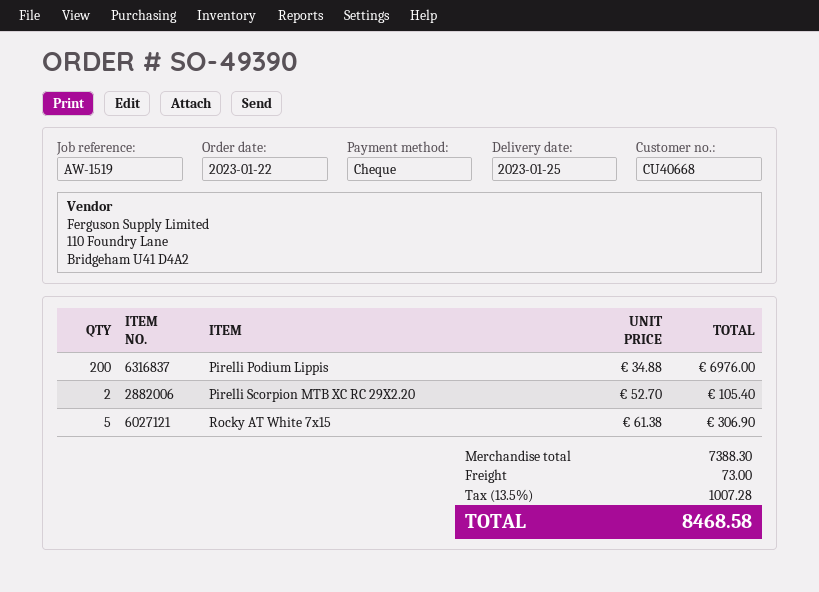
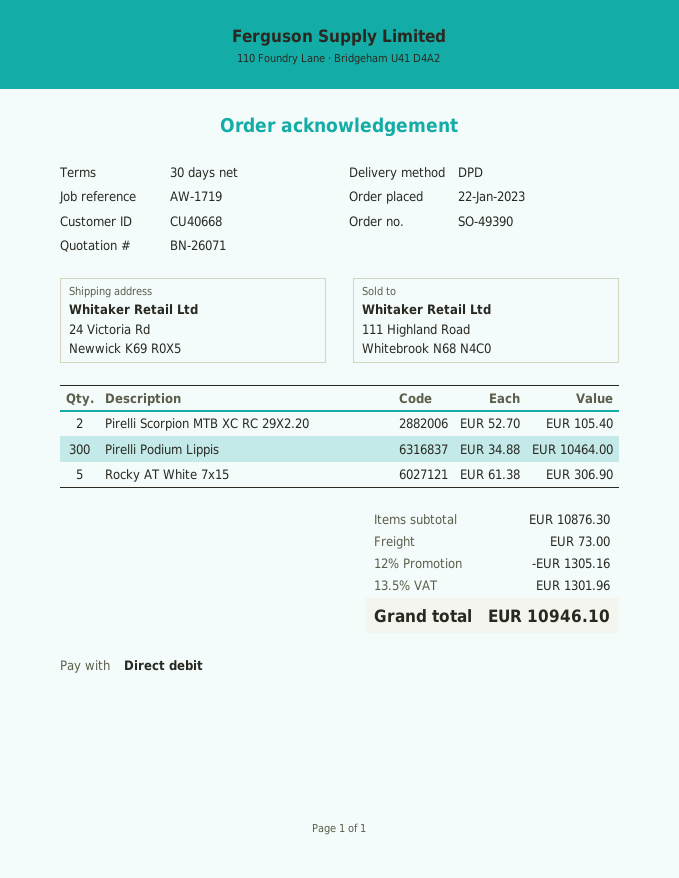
reference: AW-1519 -> AW-1719
payment method: cheque -> direct debit
Pirelli Podium Lippis: 200 x 34.88 = 6976.00 -> 300 x 34.88 = 10464.00
subtotal: 7388.30 -> 10876.30
discount: none -> 12% = 1305.16
tax: 13.5% = 1007.28 -> 13.5% = 1301.96
total: 8468.58 -> 10946.10

